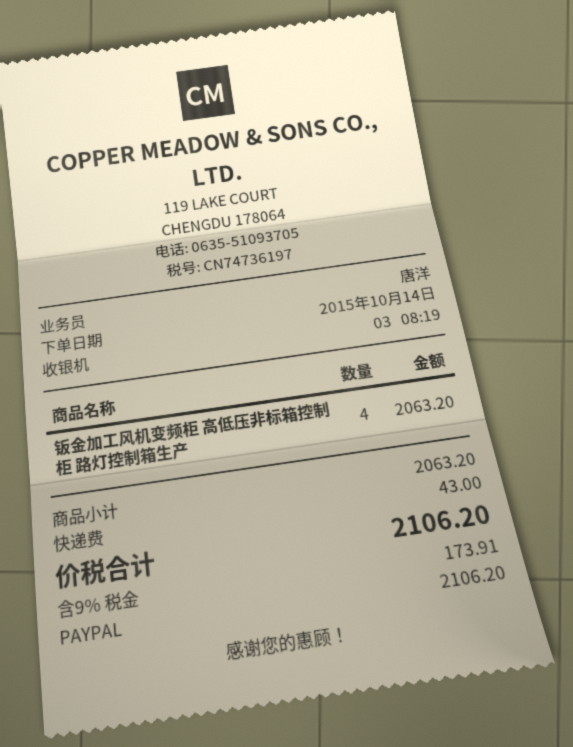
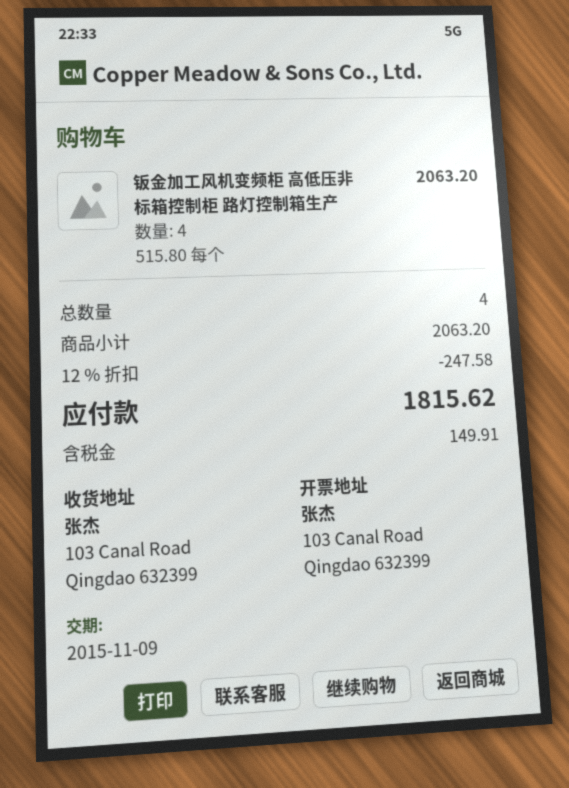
discount: none -> 12% = 247.58
shipping: 43.00 -> none
tax: 173.91 -> 149.91
total: 2106.20 -> 1815.62

